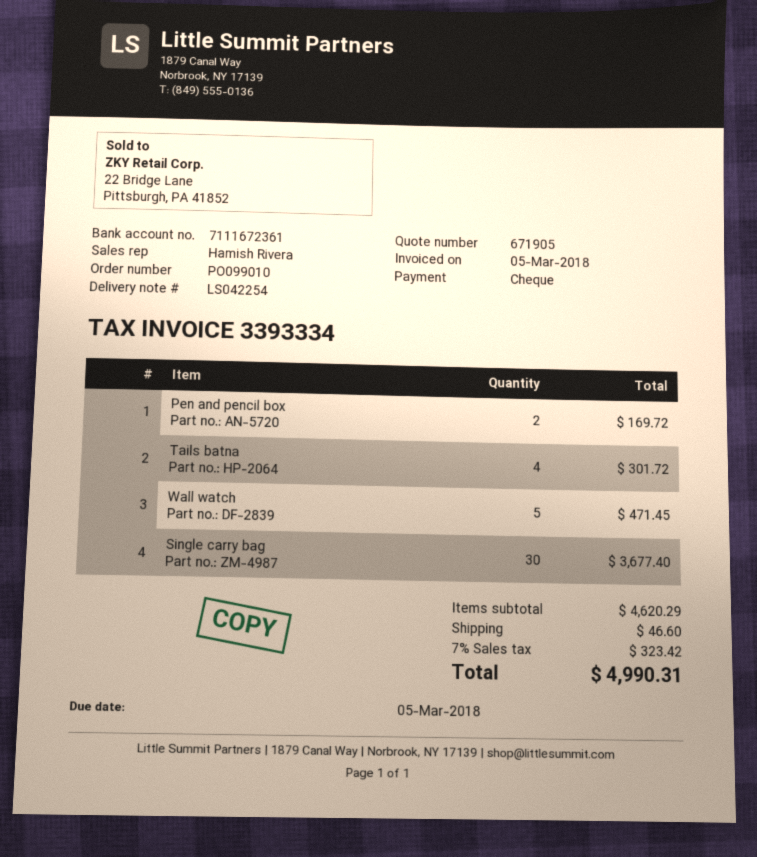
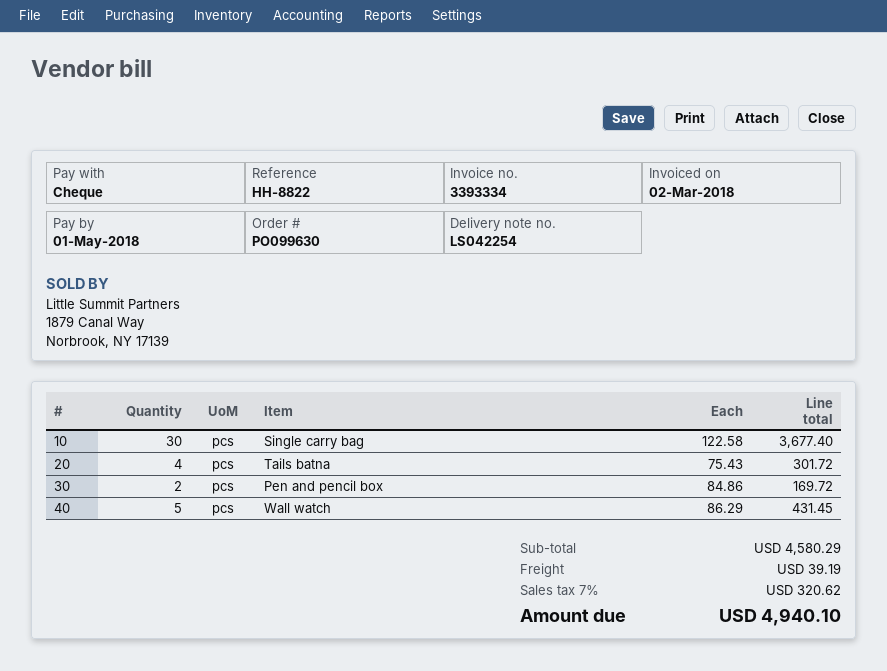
order number: PO099010 -> PO099630
invoice date: 2018-03-05 -> 2018-03-02
due date: 2018-03-05 -> 2018-05-01
Wall watch: 5 for 471.45 -> 5 for 431.45
subtotal: 4620.29 -> 4580.29
shipping: 46.60 -> 39.19
tax: 7% = 323.42 -> 7% = 320.62
total: 4990.31 -> 4940.10

